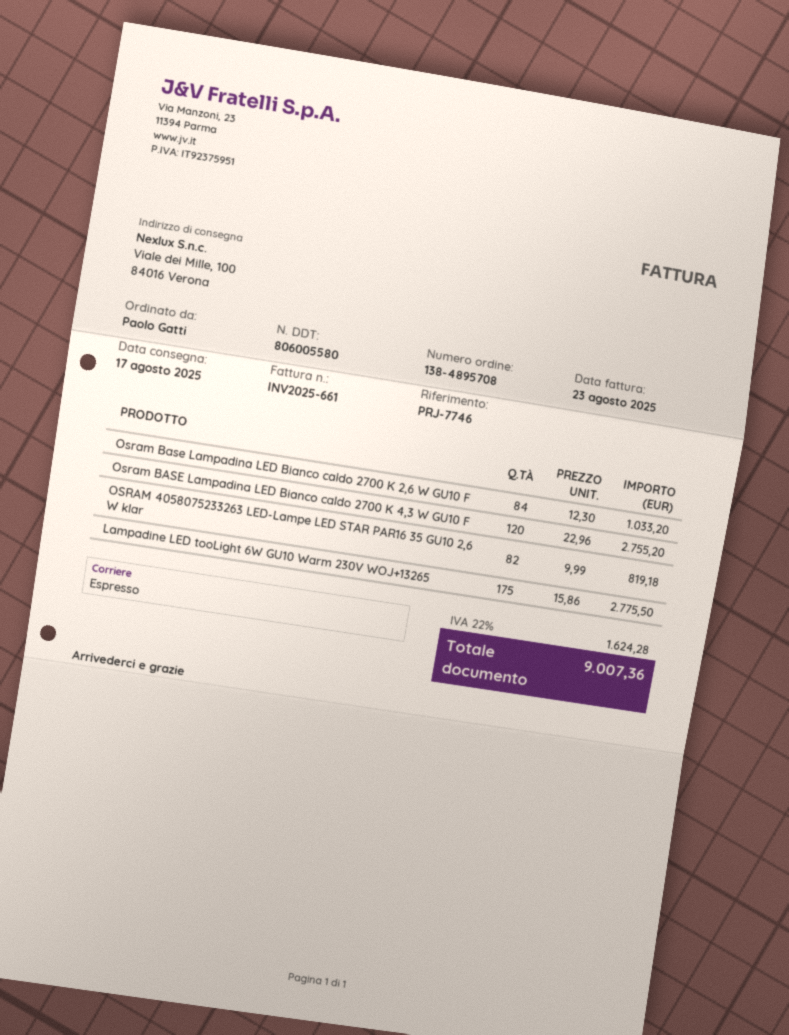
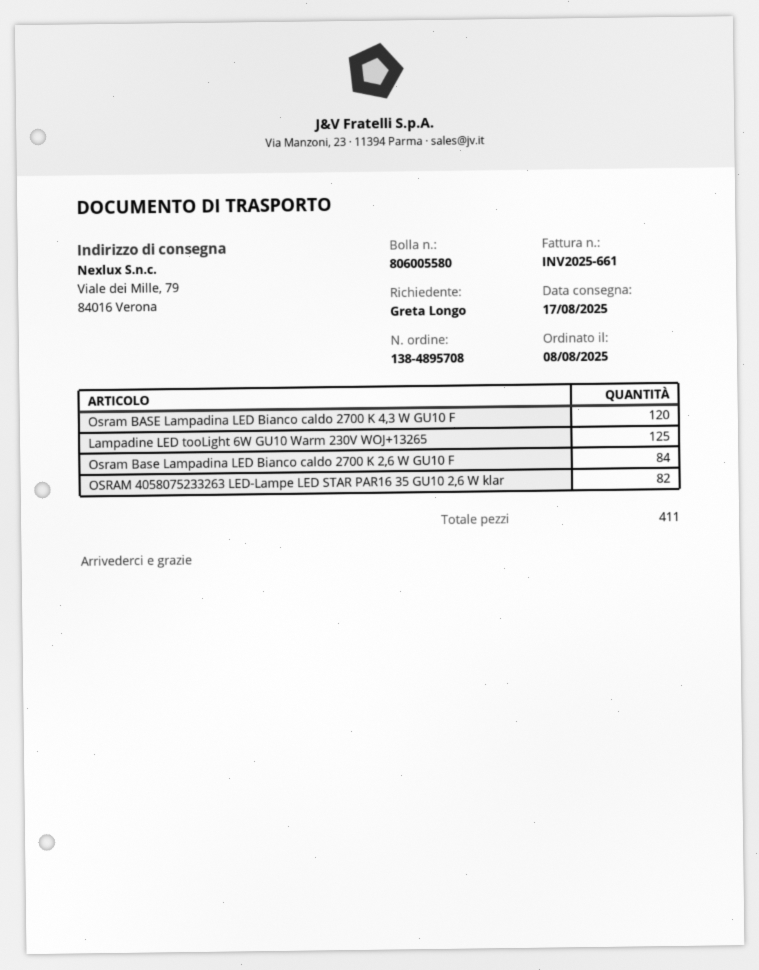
ordered by: Paolo Gatti -> Greta Longo
ship to: Viale dei Mille, 100, 84016 Verona -> Viale dei Mille, 79, 84016 Verona
Lampadine LED tooLight 6W GU10 Warm 230V WOJ+13265: 175 -> 125

